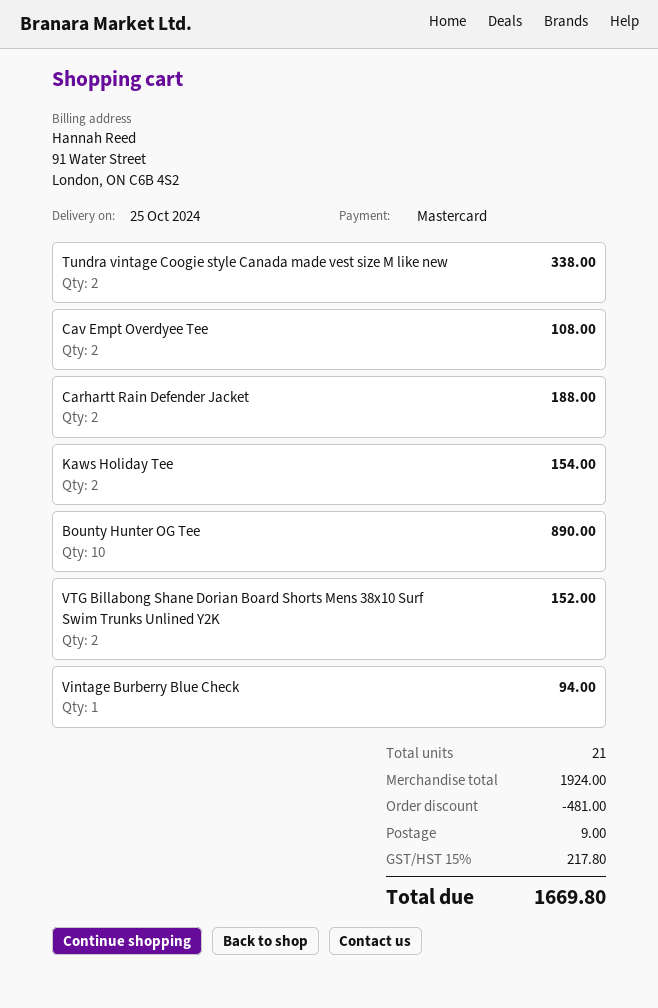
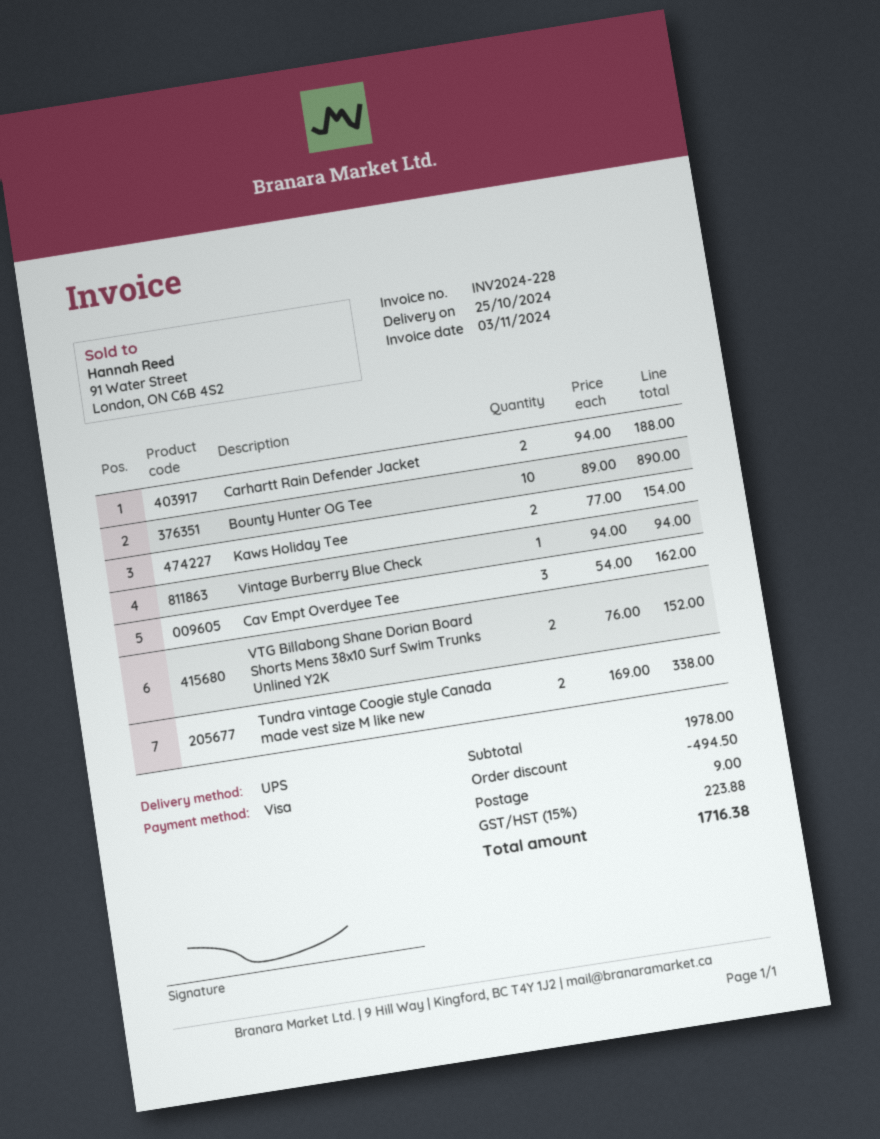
payment method: Mastercard -> Visa
Cav Empt Overdyee Tee: 2 for 108.00 -> 3 for 162.00
subtotal: 1924.00 -> 1978.00
discount: 481.00 -> 494.50
tax: 15% = 217.80 -> 15% = 223.88
total: 1669.80 -> 1716.38

